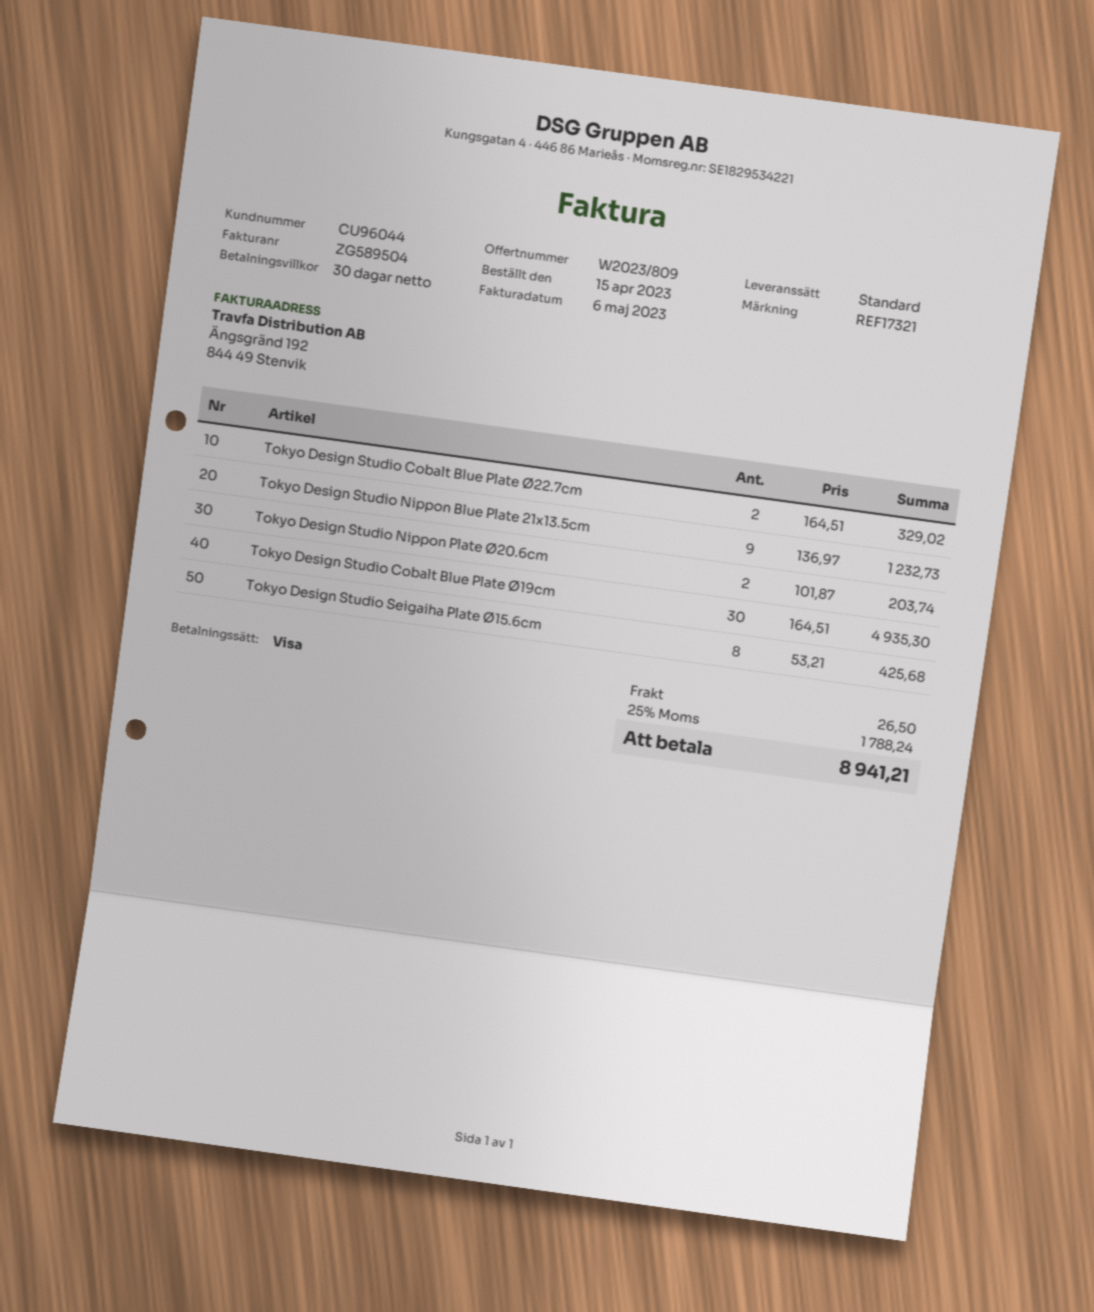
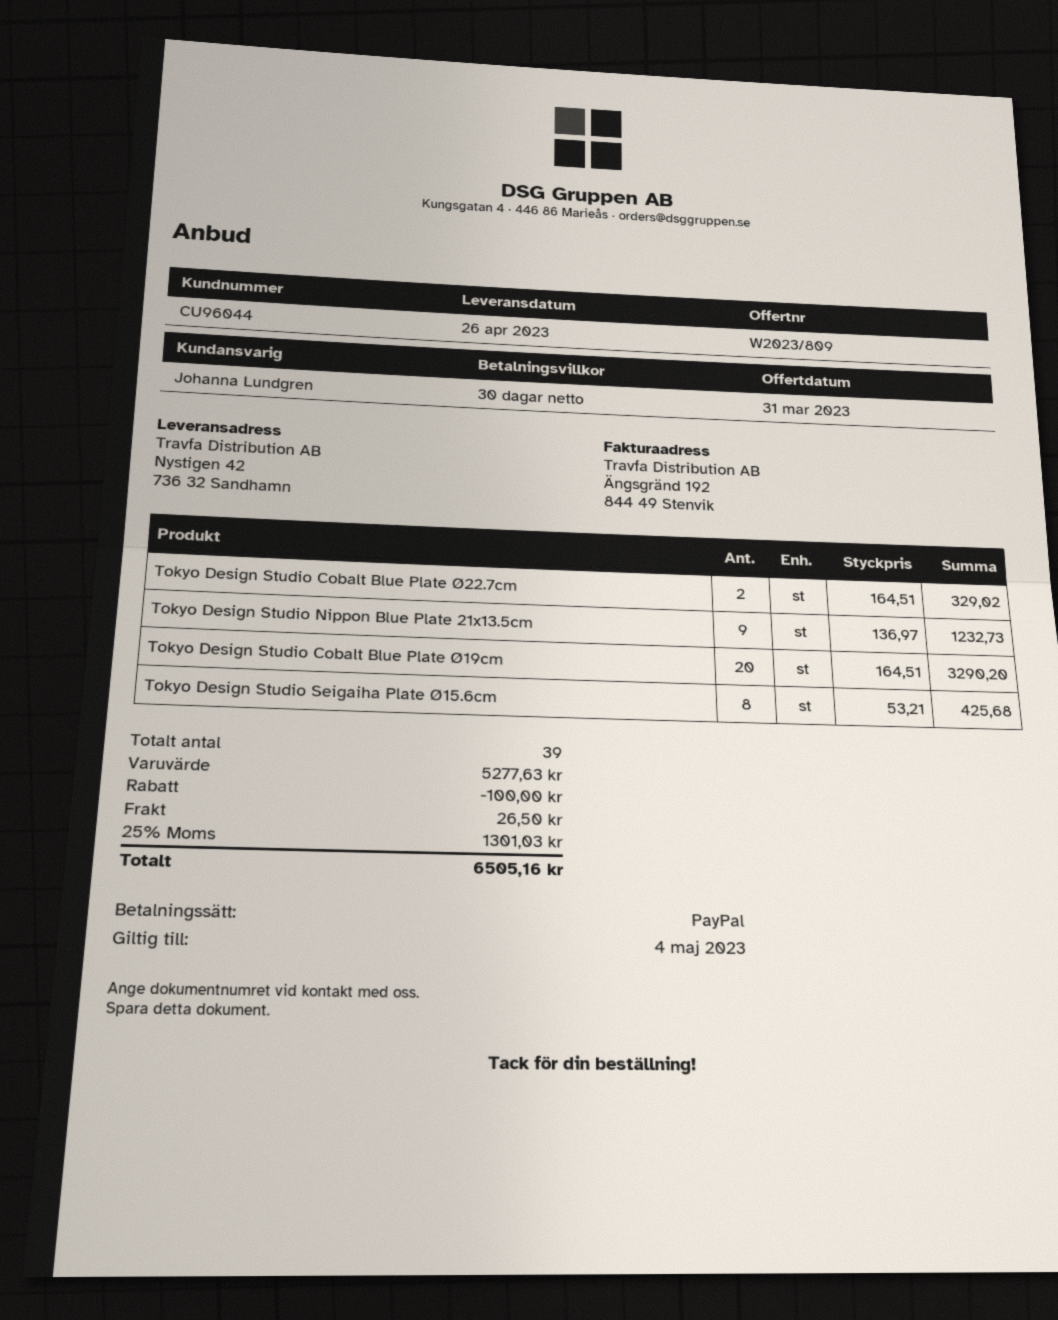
payment method: Visa -> PayPal
Tokyo Design Studio Nippon Plate Ø20.6cm: 2 x 101.87 = 203.74 -> none
Tokyo Design Studio Cobalt Blue Plate Ø19cm: 30 x 164.51 = 4935.30 -> 20 x 164.51 = 3290.20
discount: none -> 100.00
tax: 25% = 1788.24 -> 25% = 1301.03
total: 8941.21 -> 6505.16

